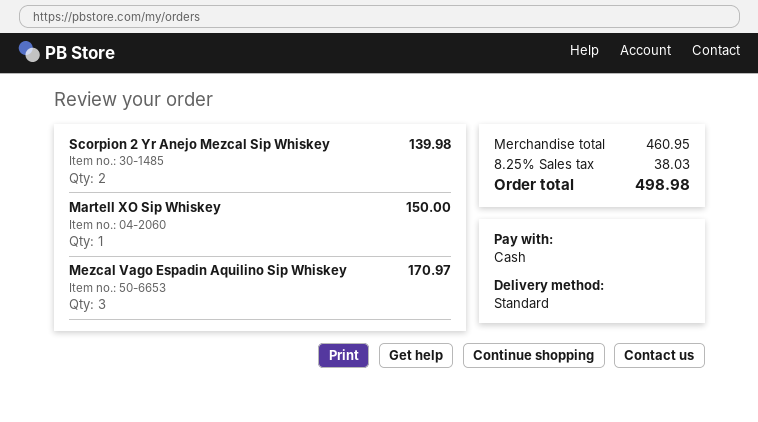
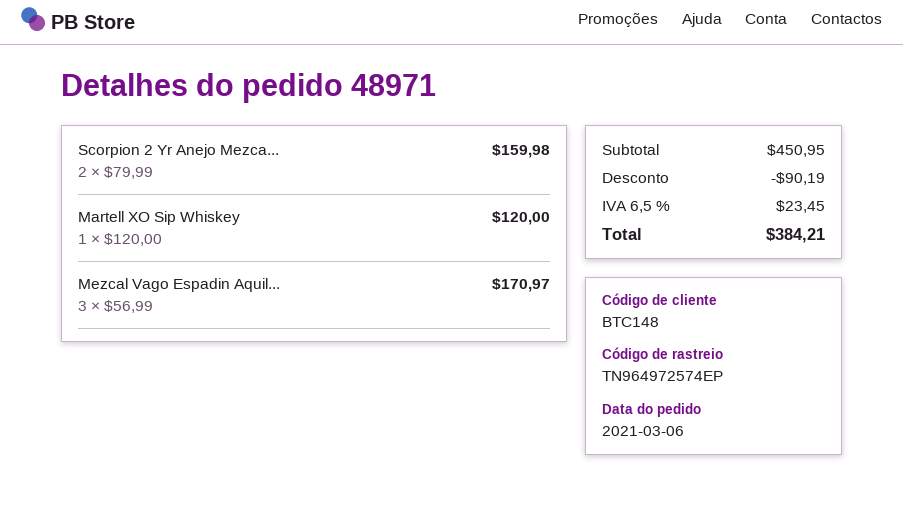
Scorpion 2 Yr Anejo Mezcal Sip Whiskey: 2 for 139.98 -> 2 for 159.98
Martell XO Sip Whiskey: 1 for 150.00 -> 1 for 120.00
subtotal: 460.95 -> 450.95
discount: none -> 90.19
tax: 8.25% = 38.03 -> 6.5% = 23.45
total: 498.98 -> 384.21

